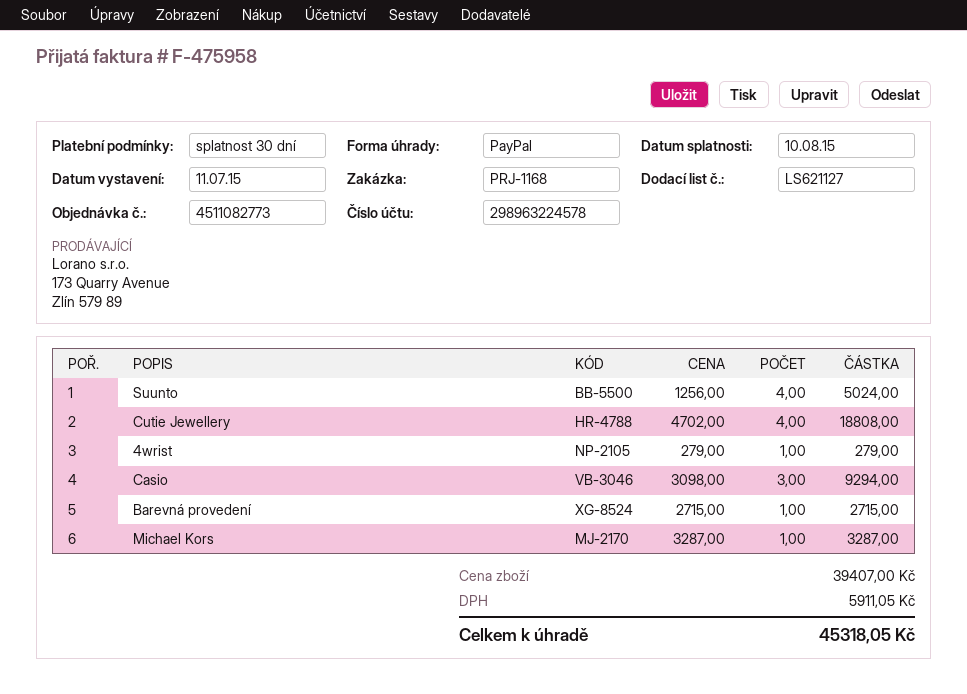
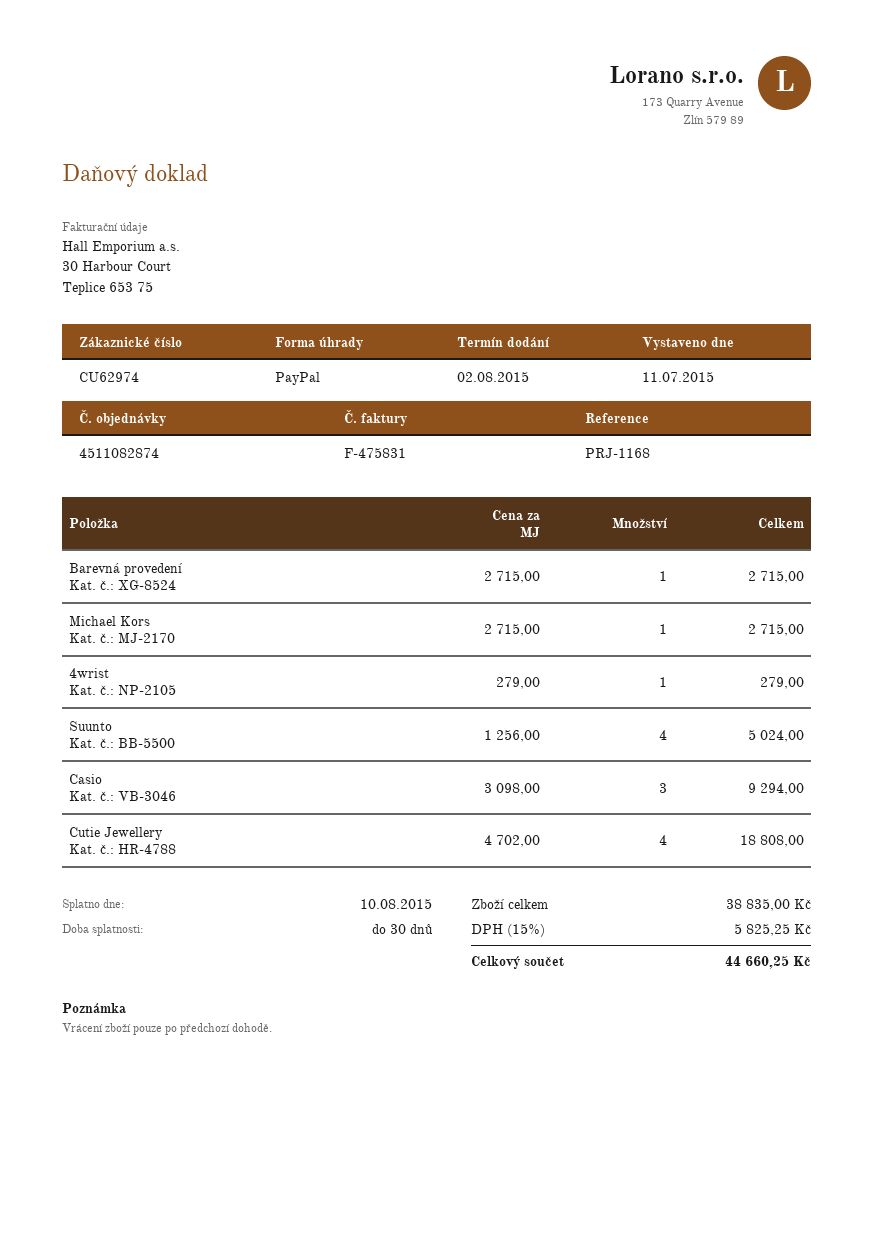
order number: 4511082773 -> 4511082874
invoice number: F-475958 -> F-475831
Michael Kors: 1 x 3287.00 = 3287.00 -> 1 x 2715.00 = 2715.00
subtotal: 39407.00 -> 38835.00
tax: 5911.05 -> 5825.25
total: 45318.05 -> 44660.25

